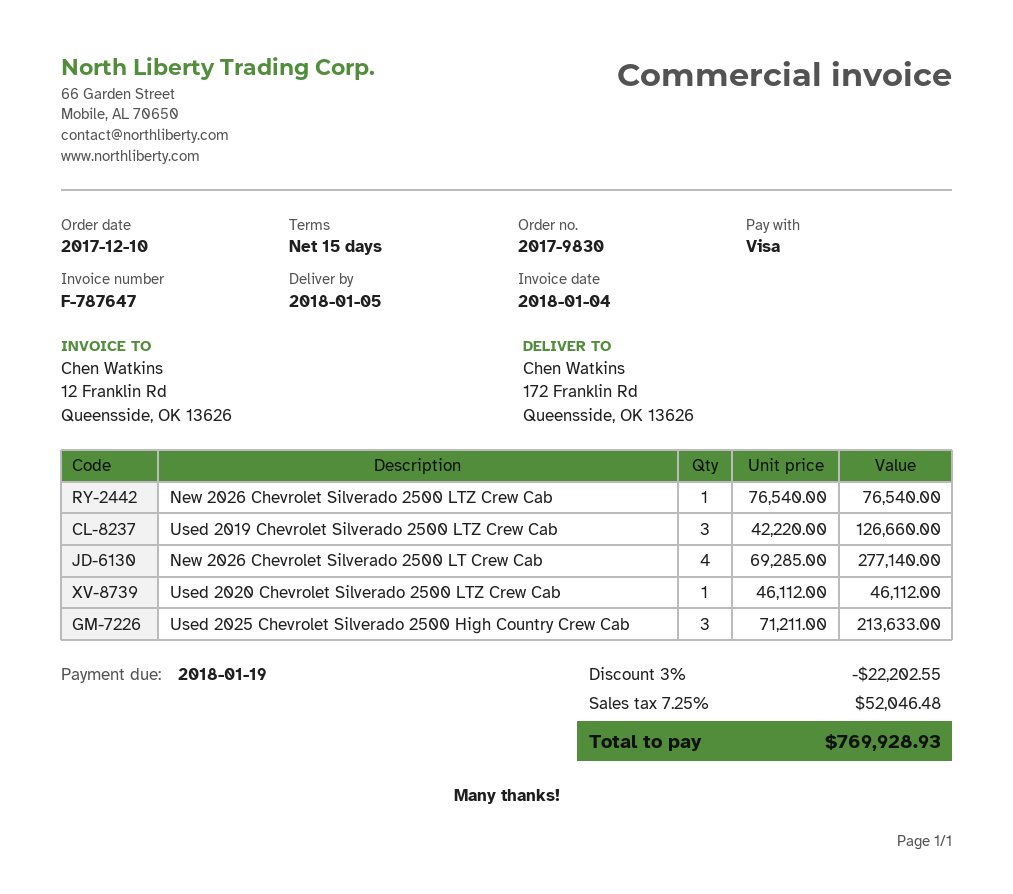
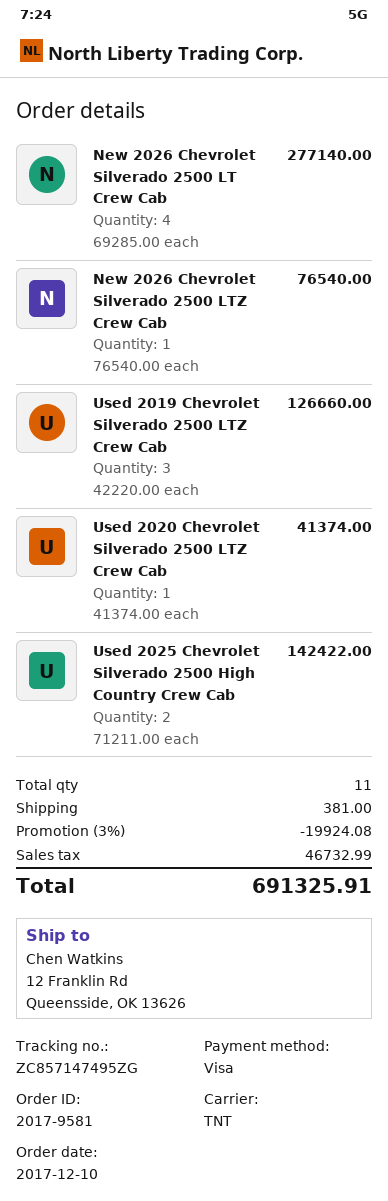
order number: 2017-9830 -> 2017-9581
ship to: 172 Franklin Rd, Queensside, OK 13626 -> 12 Franklin Rd, Queensside, OK 13626
Used 2020 Chevrolet Silverado 2500 LTZ Crew Cab: 1 x 46112.00 = 46112.00 -> 1 x 41374.00 = 41374.00
Used 2025 Chevrolet Silverado 2500 High Country Crew Cab: 3 x 71211.00 = 213633.00 -> 2 x 71211.00 = 142422.00
discount: 3% = 22202.55 -> 3% = 19924.08
shipping: none -> 381.00
tax: 52046.48 -> 46732.99
total: 769928.93 -> 691325.91

